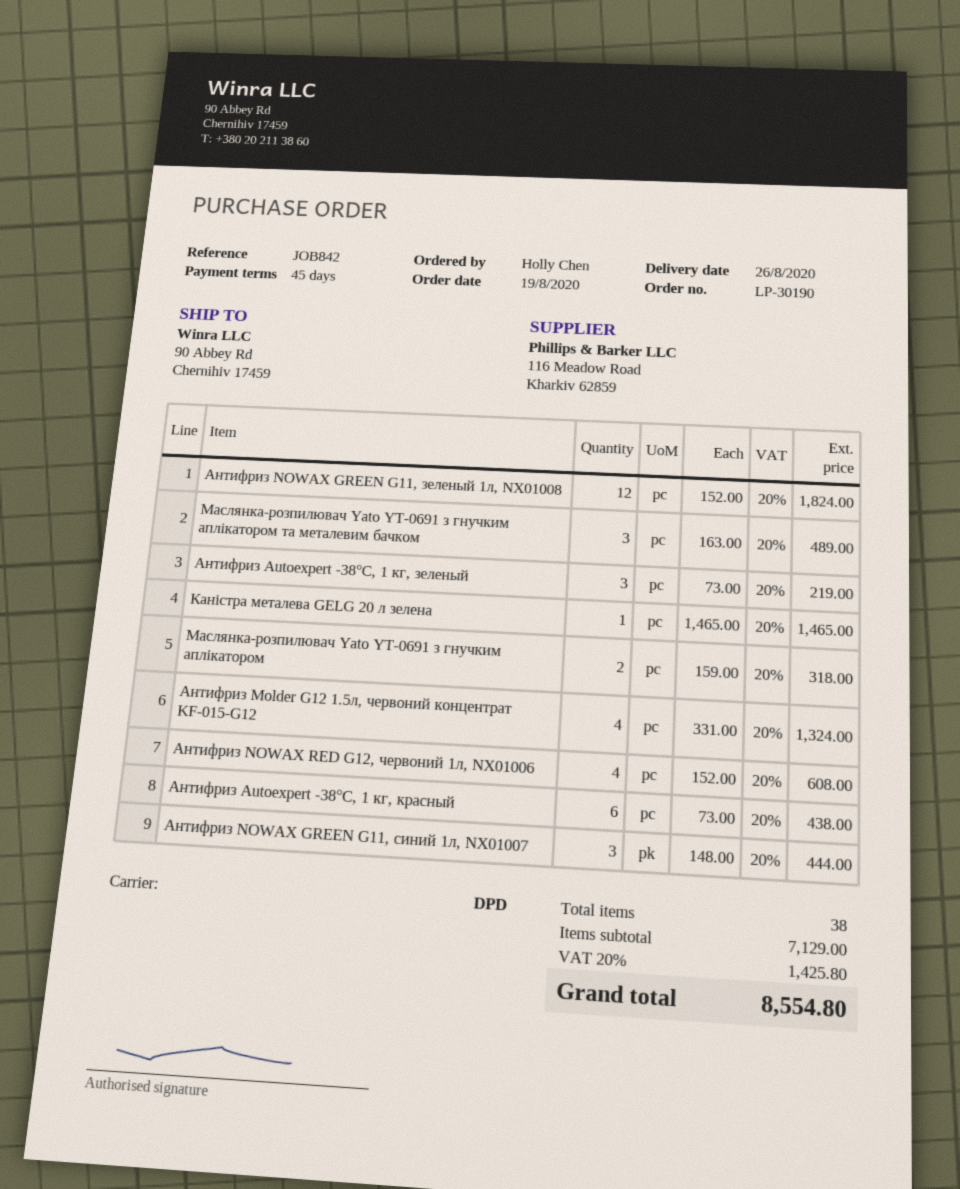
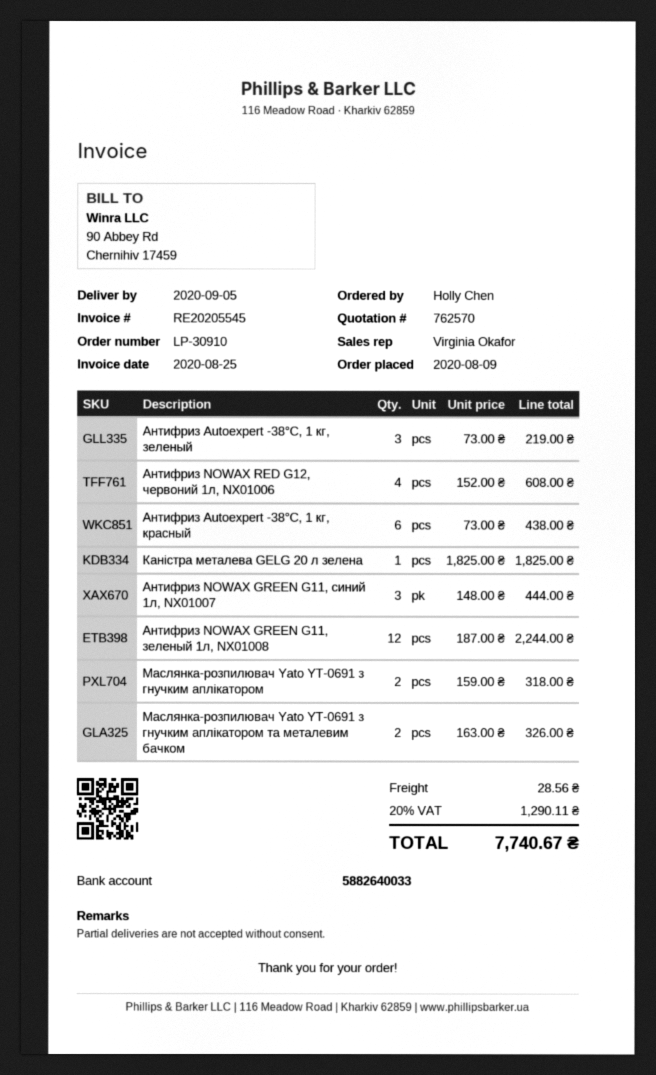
order number: LP-30190 -> LP-30910
order date: 2020-08-19 -> 2020-08-09
delivery date: 2020-08-26 -> 2020-09-05
Антифриз NOWAX GREEN G11, зеленый 1л, NX01008: 12 x 152.00 = 1824.00 -> 12 x 187.00 = 2244.00
Маслянка-розпилювач Yato YT-0691 з гнучким аплікатором та металевим бачком: 3 x 163.00 = 489.00 -> 2 x 163.00 = 326.00
Каністра металева GELG 20 л зелена: 1 x 1465.00 = 1465.00 -> 1 x 1825.00 = 1825.00
Антифриз Molder G12 1.5л, червоний концентрат KF-015-G12: 4 x 331.00 = 1324.00 -> none
shipping: none -> 28.56
tax: 20% = 1425.80 -> 20% = 1290.11
total: 8554.80 -> 7740.67

